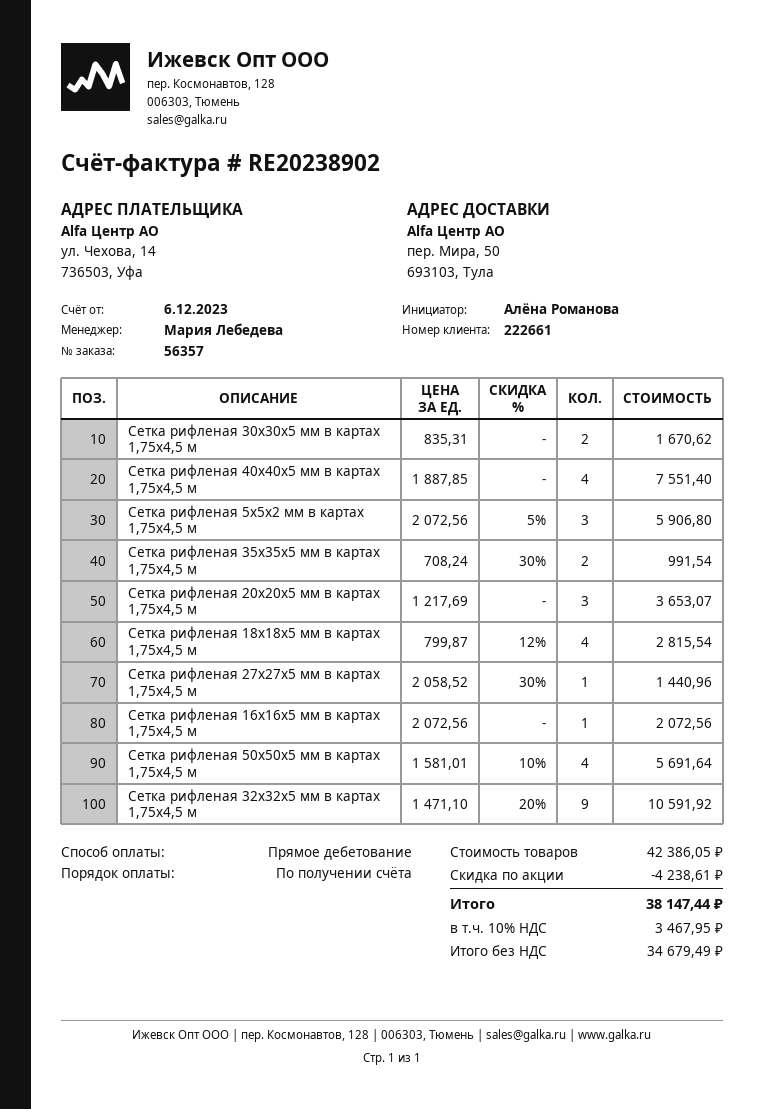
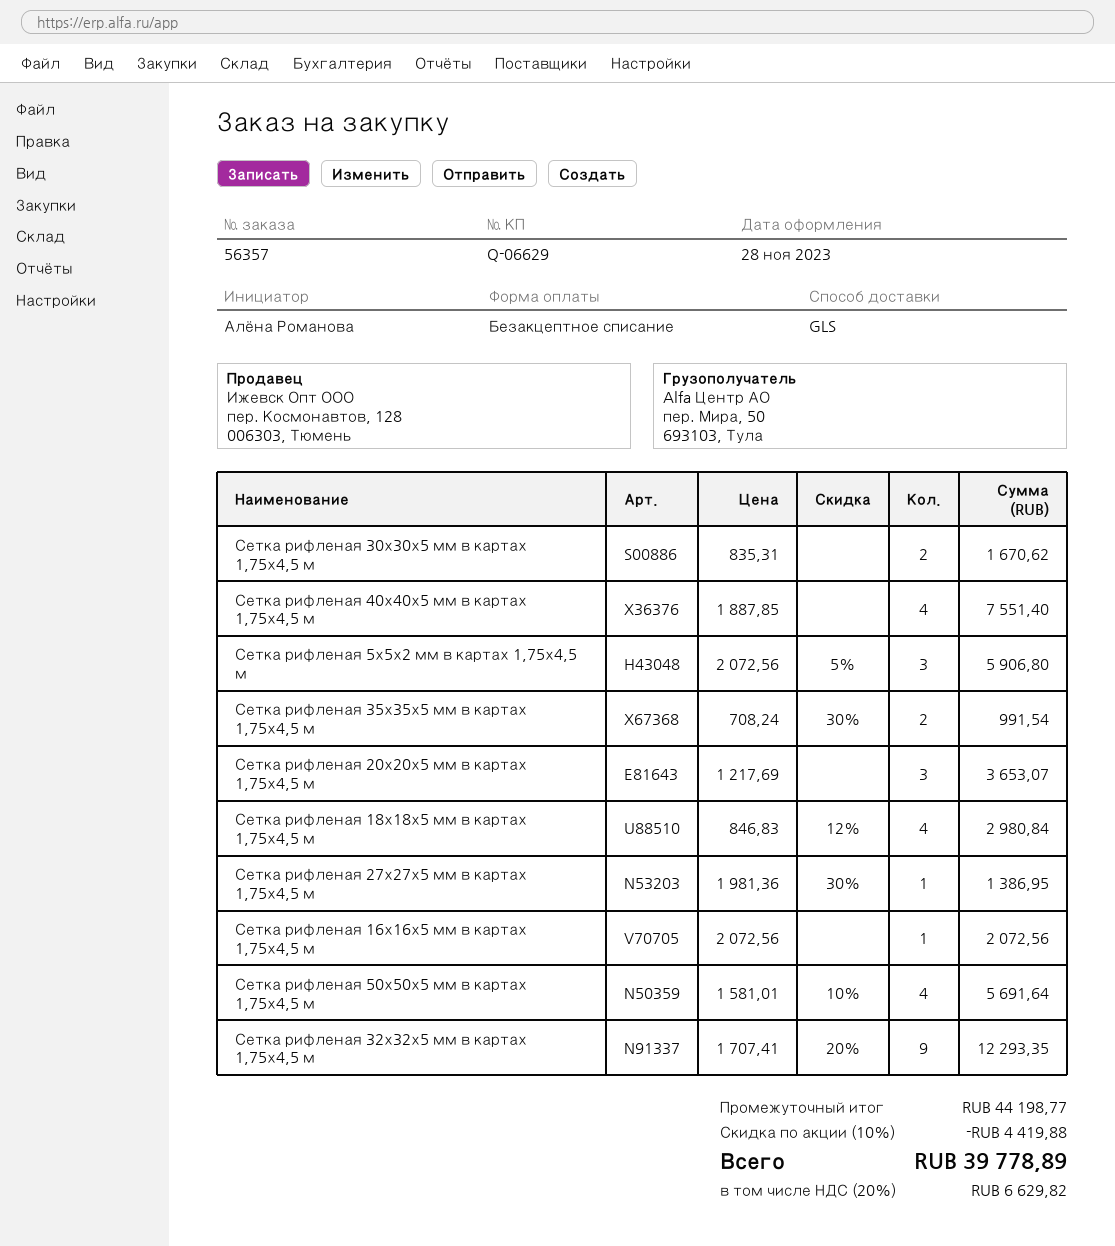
Сетка рифленая 18х18х5 мм в картах 1,75х4,5 м: 4 x 799.87 - 12% = 2815.54 -> 4 x 846.83 - 12% = 2980.84
Сетка рифленая 27х27х5 мм в картах 1,75х4,5 м: 1 x 2058.52 - 30% = 1440.96 -> 1 x 1981.36 - 30% = 1386.95
Сетка рифленая 32х32х5 мм в картах 1,75х4,5 м: 9 x 1471.10 - 20% = 10591.92 -> 9 x 1707.41 - 20% = 12293.35
subtotal: 42386.05 -> 44198.77
discount: 4238.61 -> 4419.88
tax: 10% = 3467.95 -> 20% = 6629.82
total: 38147.44 -> 39778.89

